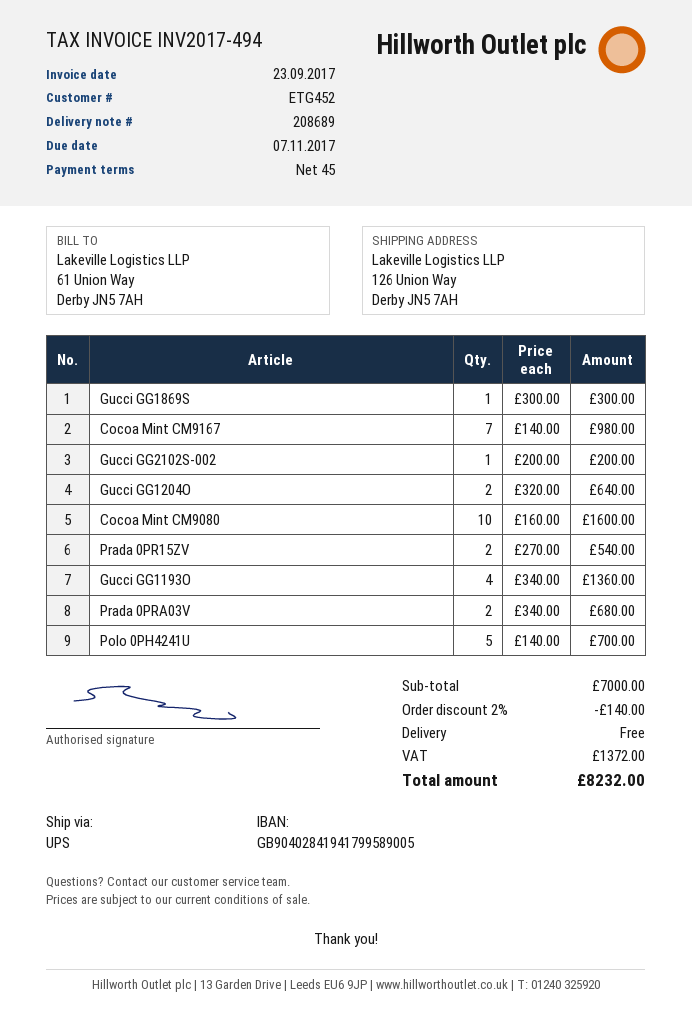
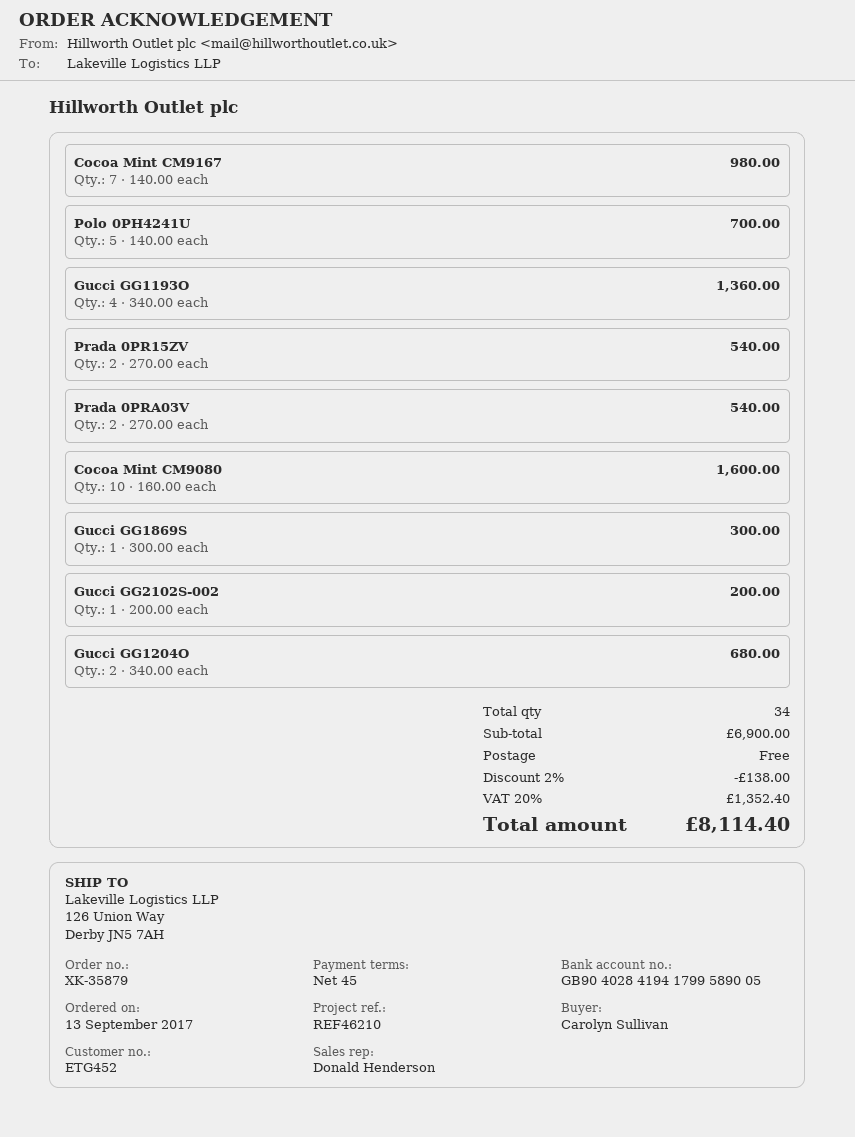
Gucci GG1204O: 2 x 320.00 = 640.00 -> 2 x 340.00 = 680.00
Prada 0PRA03V: 2 x 340.00 = 680.00 -> 2 x 270.00 = 540.00
subtotal: 7000.00 -> 6900.00
discount: 2% = 140.00 -> 2% = 138.00
tax: 1372.00 -> 1352.40
total: 8232.00 -> 8114.40

